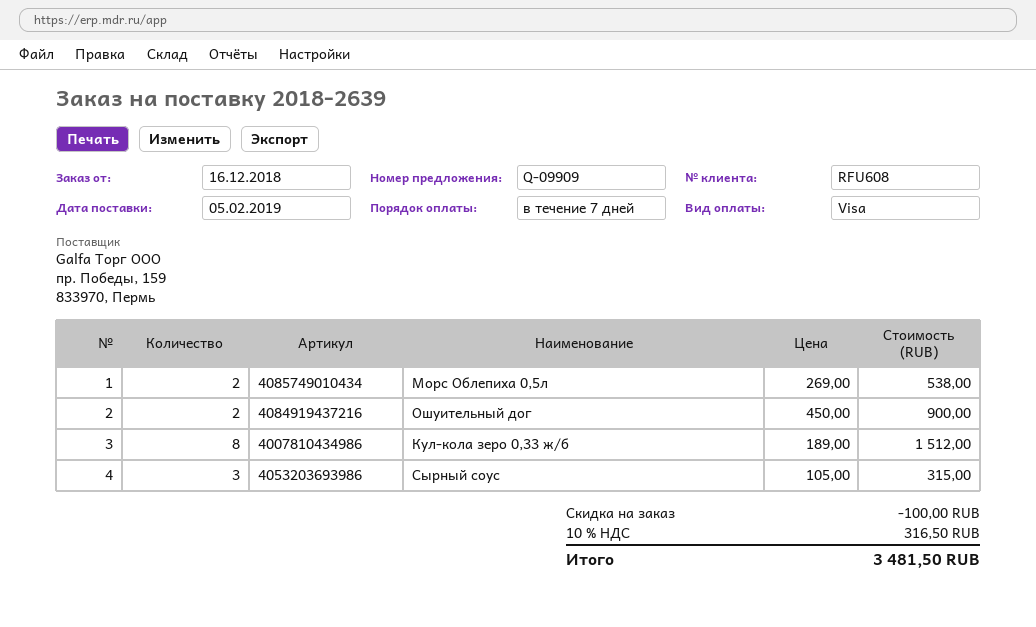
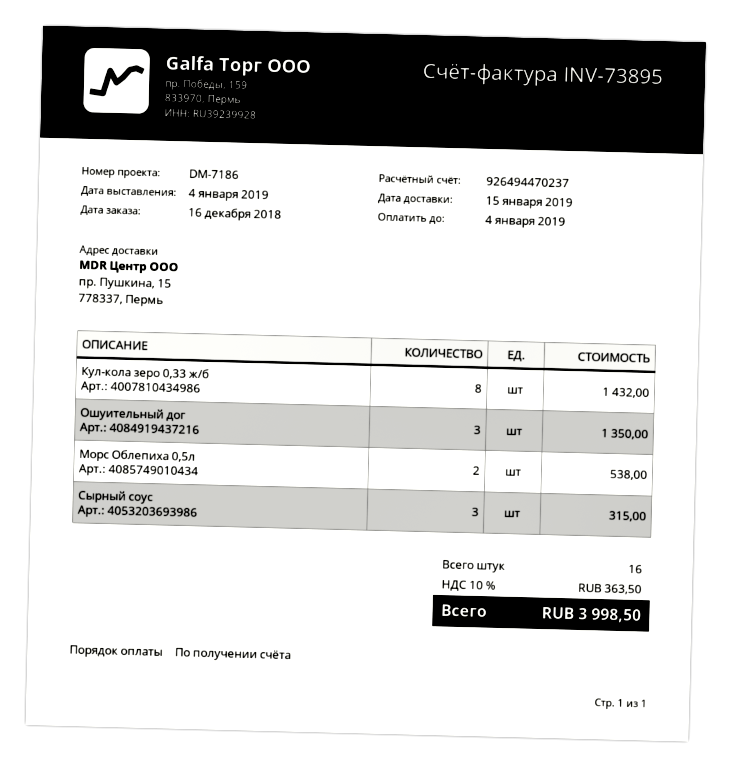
delivery date: 2019-02-05 -> 2019-01-15
payment terms: 7 days -> on receipt
Ошуительный дог: 2 for 900.00 -> 3 for 1350.00
Кул-кола зеро 0,33 ж/б: 8 for 1512.00 -> 8 for 1432.00
discount: 100.00 -> none
tax: 10% = 316.50 -> 10% = 363.50
total: 3481.50 -> 3998.50

